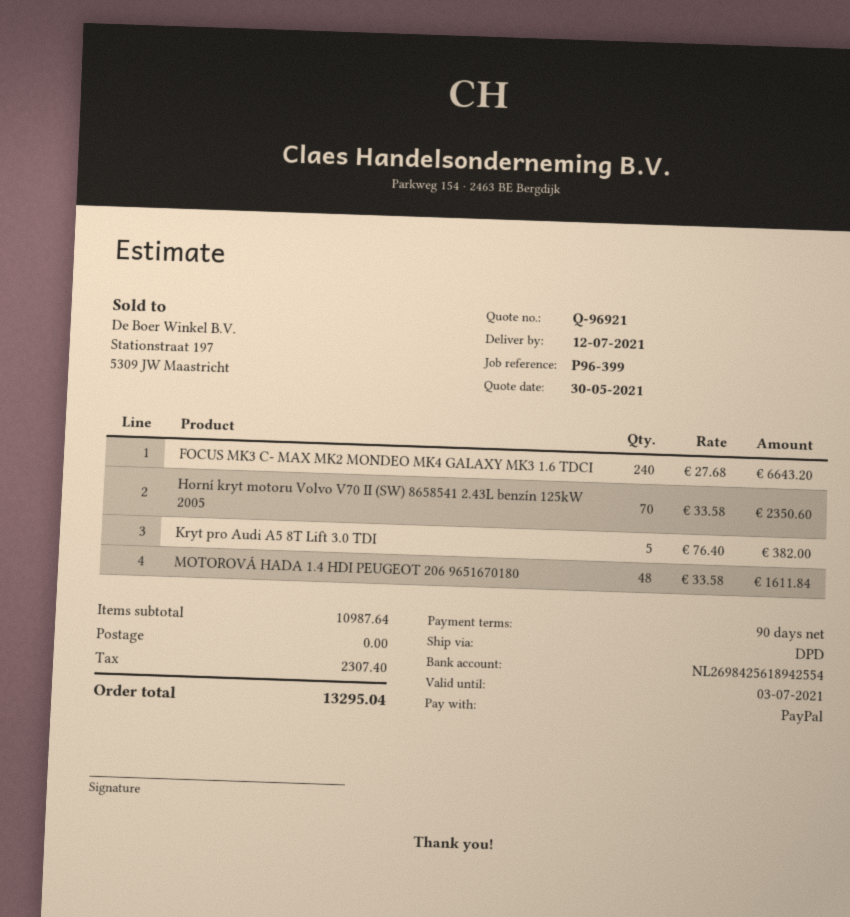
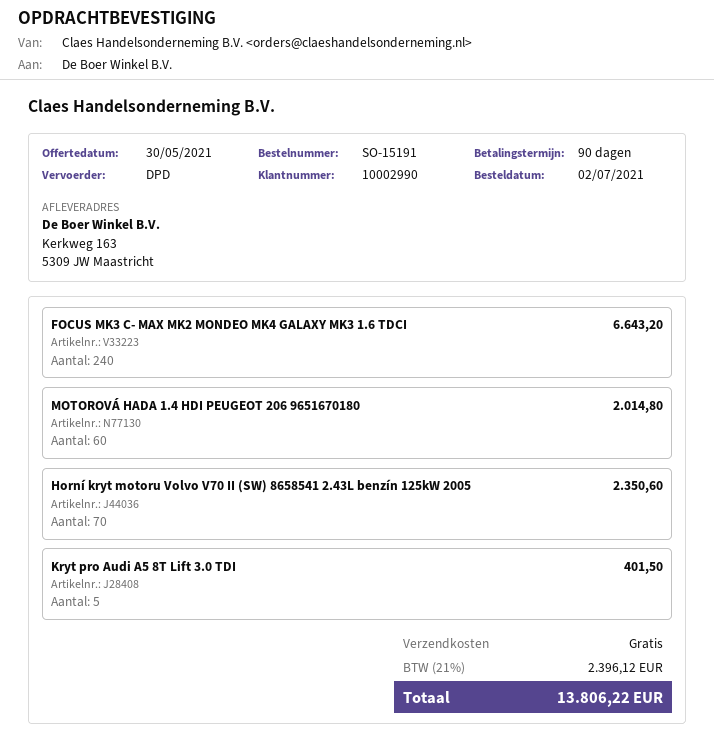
Kryt pro Audi A5 8T Lift 3.0 TDI: 5 for 382.00 -> 5 for 401.50
MOTOROVÁ HADA 1.4 HDI PEUGEOT 206 9651670180: 48 for 1611.84 -> 60 for 2014.80
tax: 2307.40 -> 2396.12
total: 13295.04 -> 13806.22

